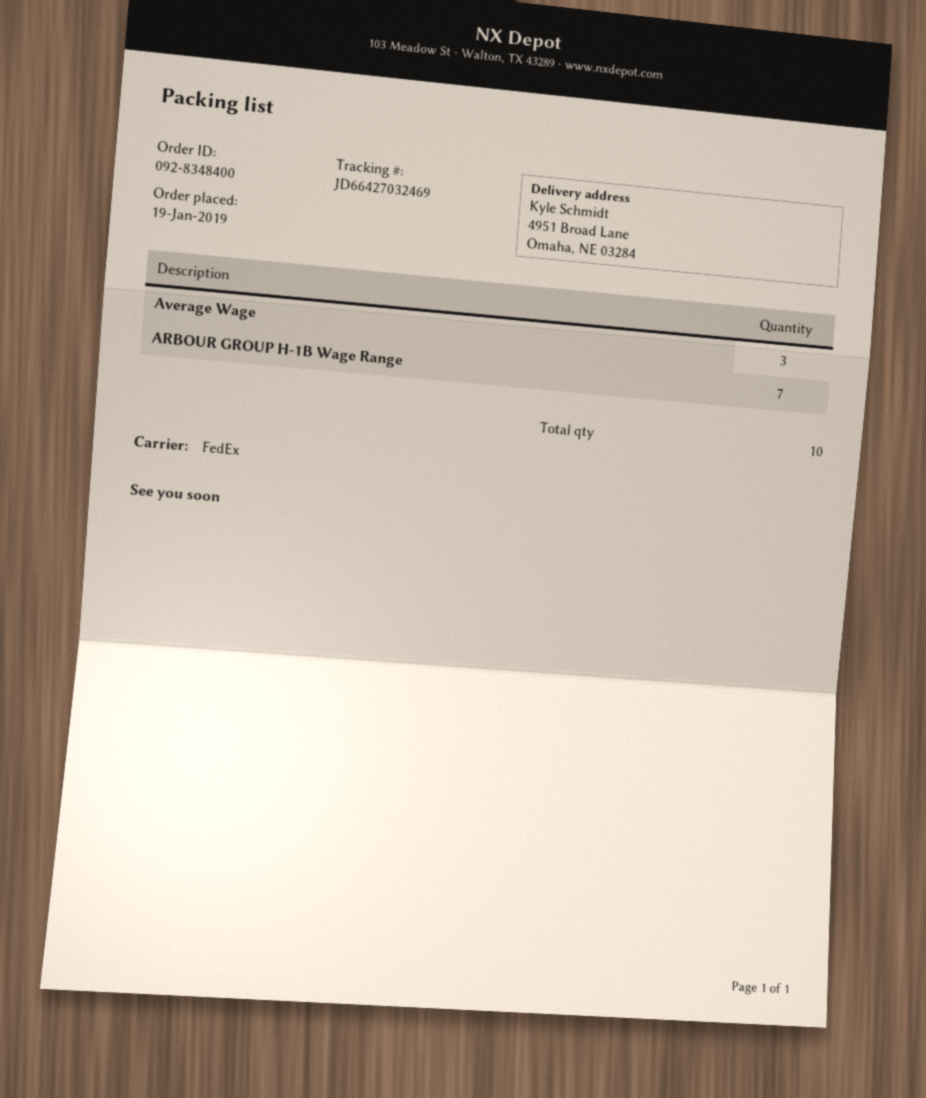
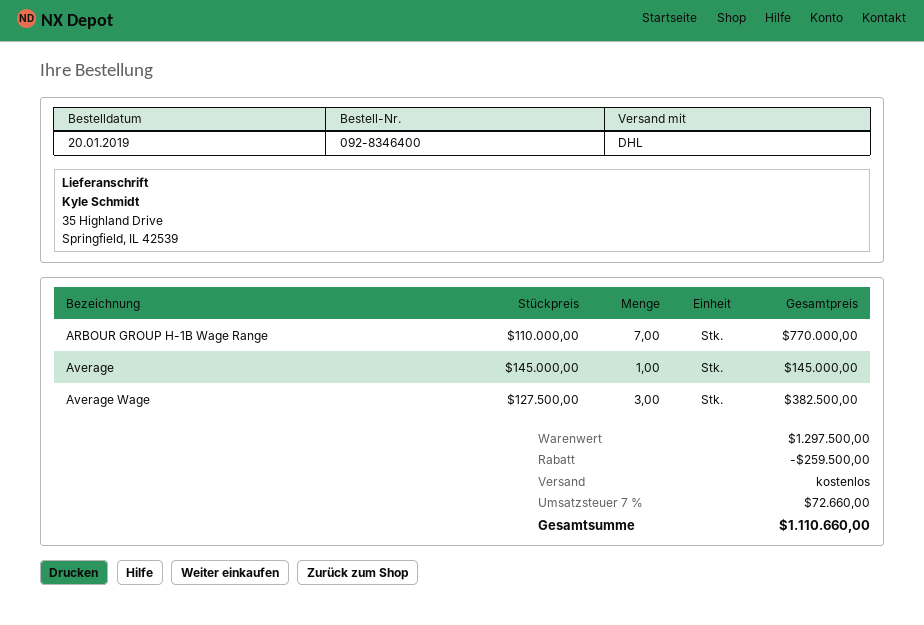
order number: 092-8348400 -> 092-8346400
order date: 2019-01-19 -> 2019-01-20
shipping method: FedEx -> DHL
ship to: 4951 Broad Lane, Omaha, NE 03284 -> 35 Highland Drive, Springfield, IL 42539
Average: none -> 1

